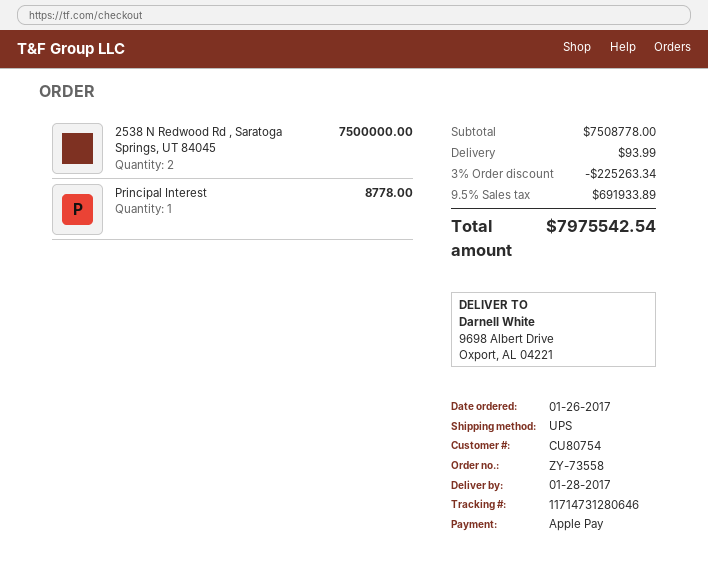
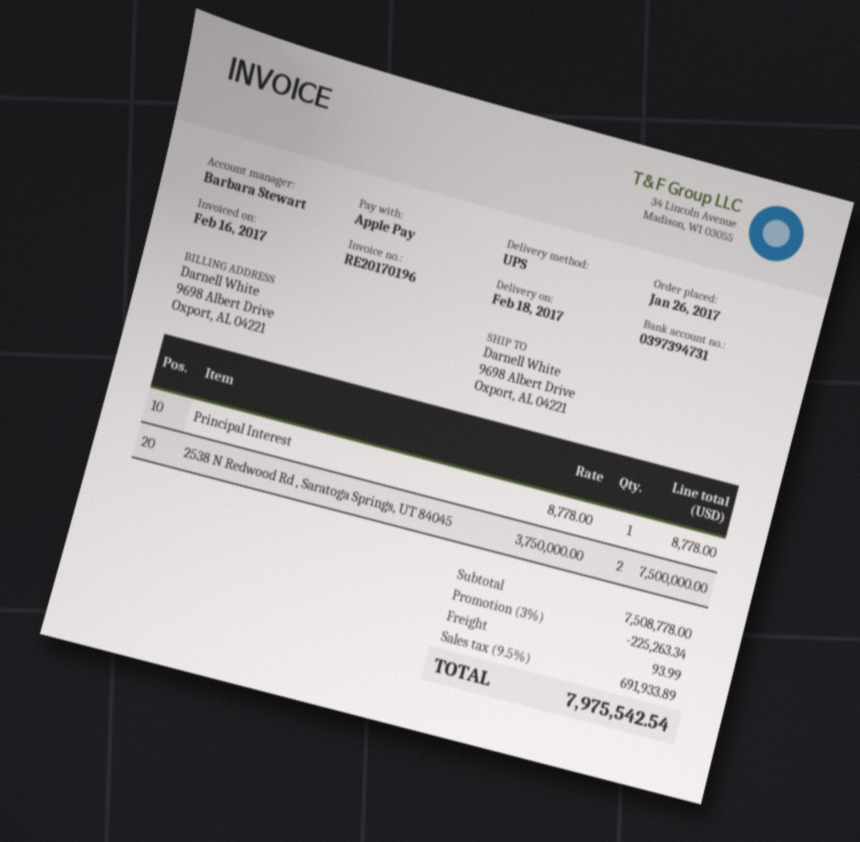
delivery date: 2017-01-28 -> 2017-02-18

